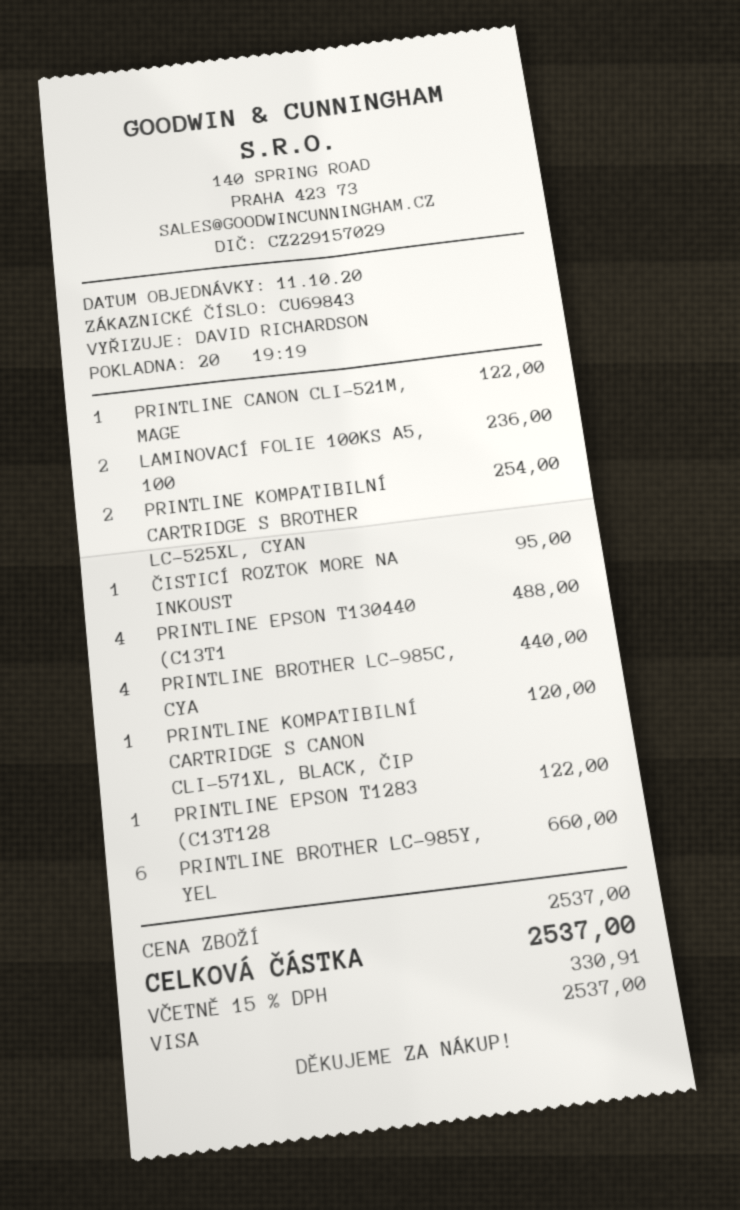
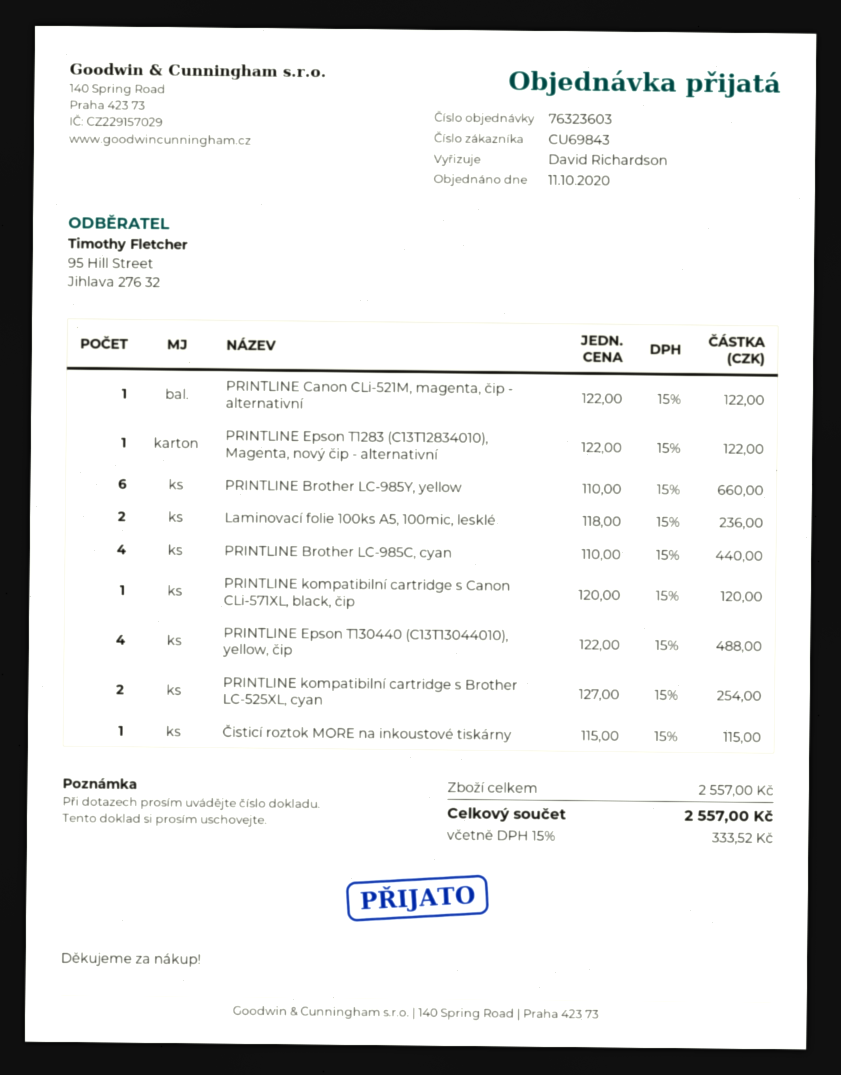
ČISTICÍ ROZTOK MORE NA INKOUST: 1 for 95.00 -> 1 for 115.00
subtotal: 2537.00 -> 2557.00
tax: 15% = 330.91 -> 15% = 333.52
total: 2537.00 -> 2557.00

